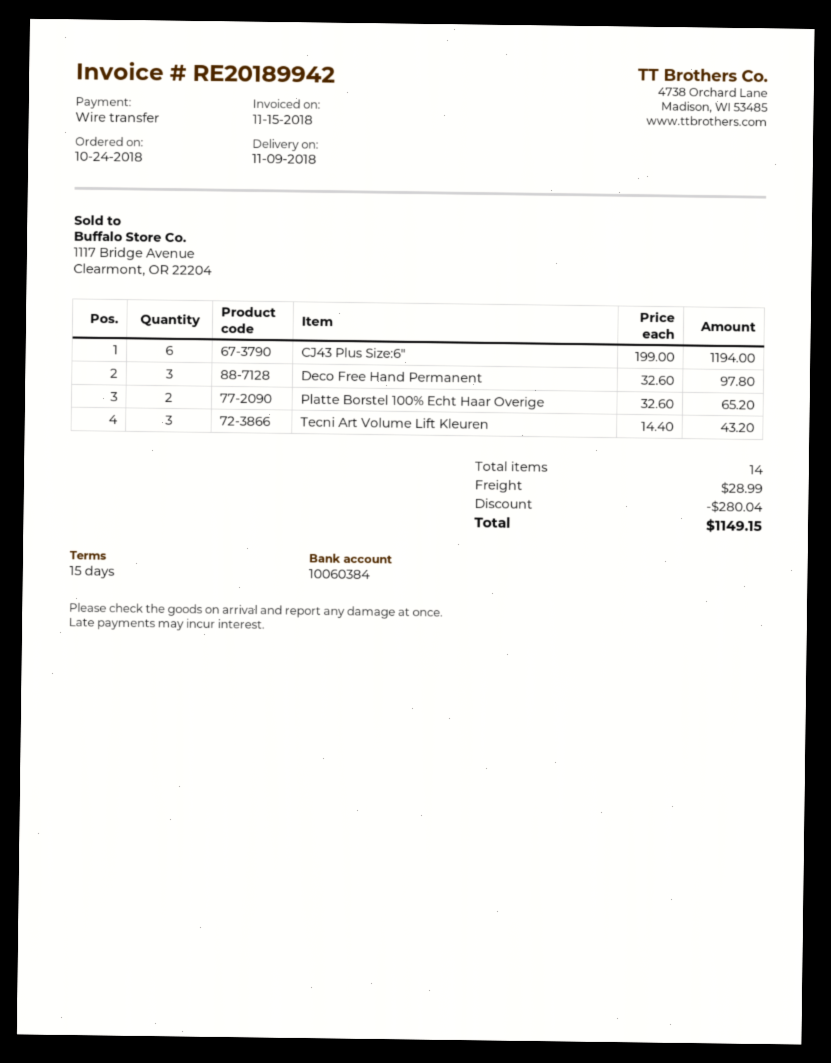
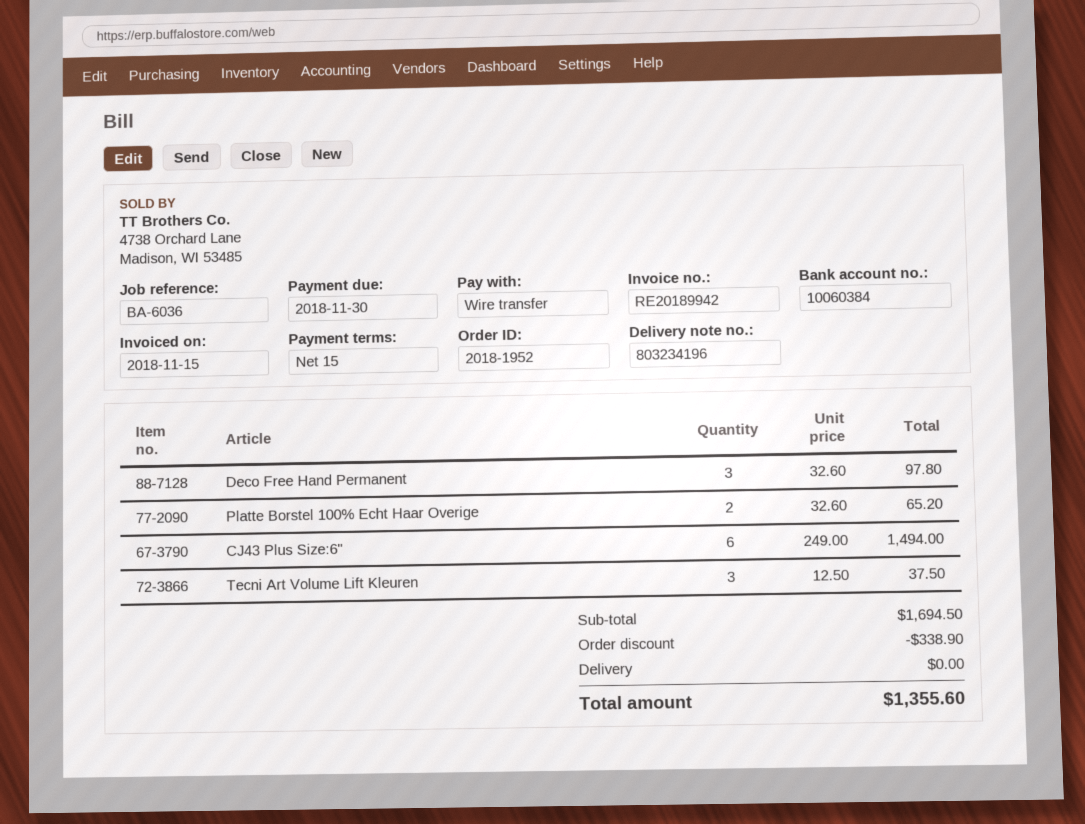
CJ43 Plus Size:6": 6 x 199.00 = 1194.00 -> 6 x 249.00 = 1494.00
Tecni Art Volume Lift Kleuren: 3 x 14.40 = 43.20 -> 3 x 12.50 = 37.50
discount: 280.04 -> 338.90
shipping: 28.99 -> 0.00
total: 1149.15 -> 1355.60

